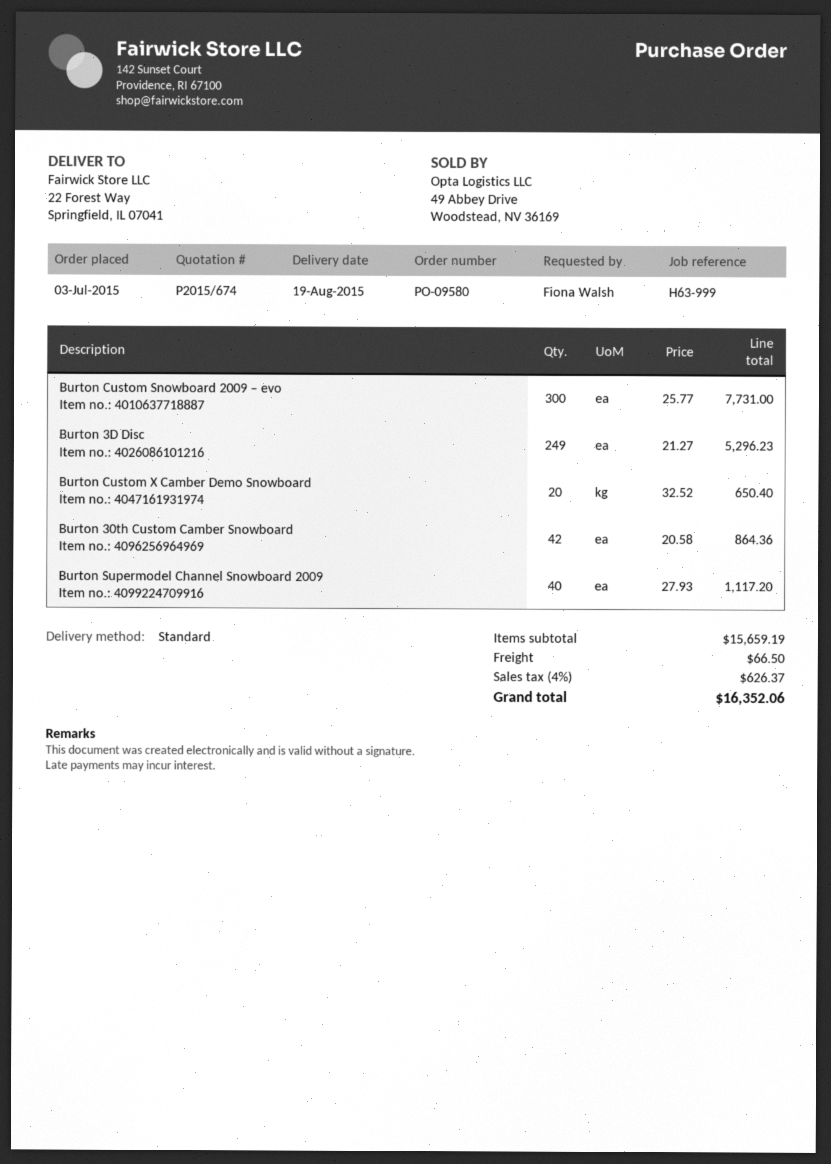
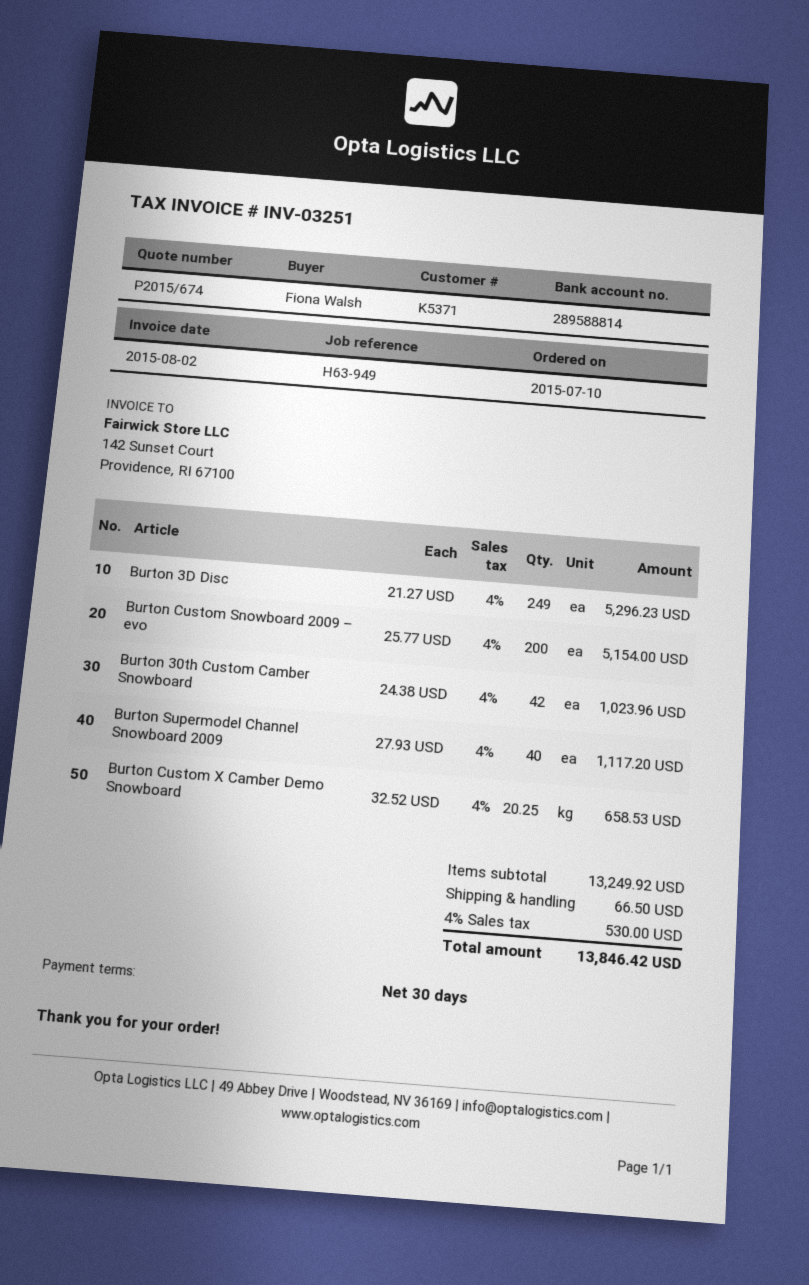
order date: 2015-07-03 -> 2015-07-10
reference: H63-999 -> H63-949
Burton Custom Snowboard 2009 – evo: 300 x 25.77 = 7731.00 -> 200 x 25.77 = 5154.00
Burton Custom X Camber Demo Snowboard: 20 x 32.52 = 650.40 -> 20.25 x 32.52 = 658.53
Burton 30th Custom Camber Snowboard: 42 x 20.58 = 864.36 -> 42 x 24.38 = 1023.96
subtotal: 15659.19 -> 13249.92
tax: 4% = 626.37 -> 4% = 530.00
total: 16352.06 -> 13846.42

